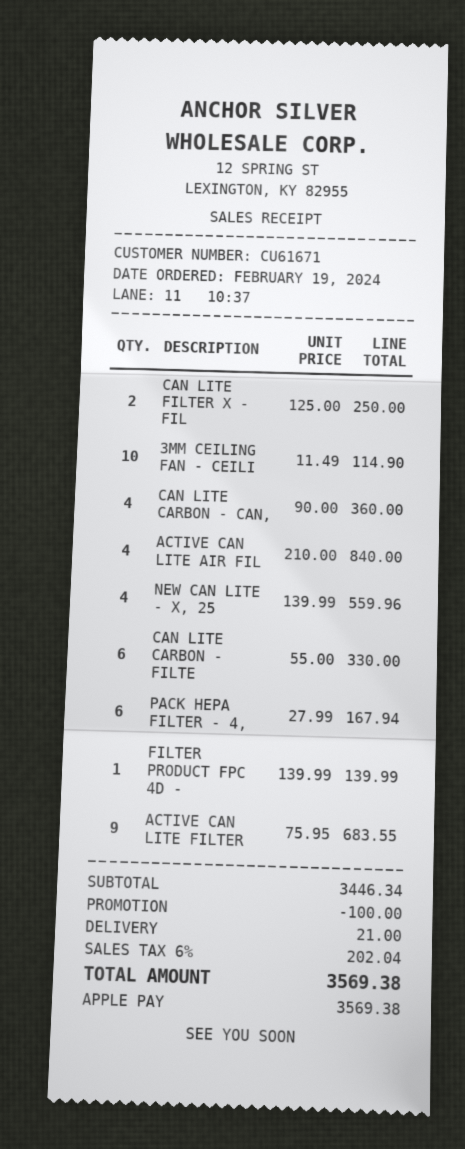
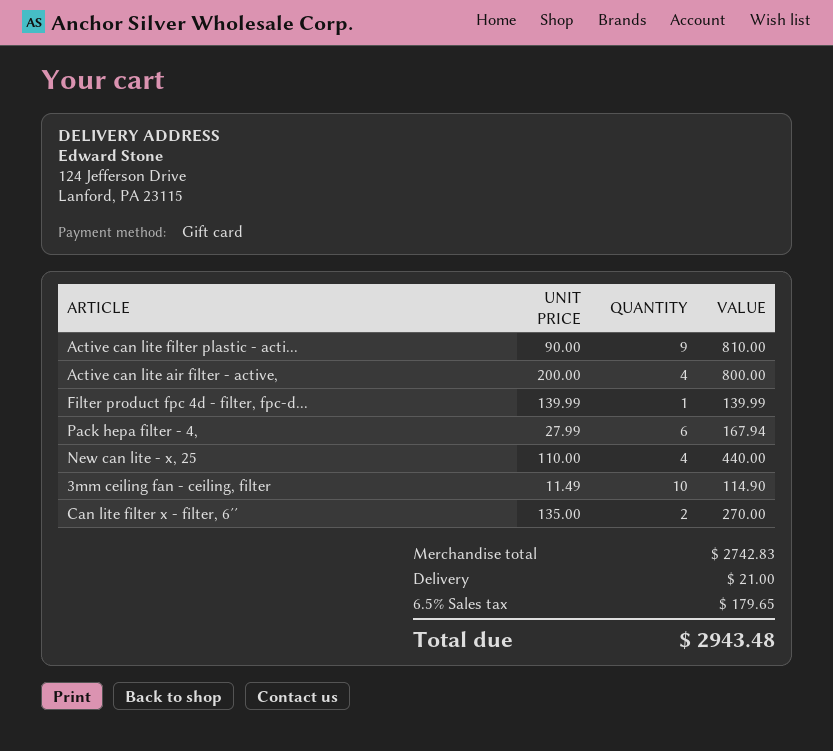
payment method: Apple Pay -> gift card
CAN LITE FILTER X - FIL: 2 x 125.00 = 250.00 -> 2 x 135.00 = 270.00
CAN LITE CARBON - CAN,: 4 x 90.00 = 360.00 -> none
ACTIVE CAN LITE AIR FIL: 4 x 210.00 = 840.00 -> 4 x 200.00 = 800.00
NEW CAN LITE - X, 25: 4 x 139.99 = 559.96 -> 4 x 110.00 = 440.00
CAN LITE CARBON - FILTE: 6 x 55.00 = 330.00 -> none
ACTIVE CAN LITE FILTER: 9 x 75.95 = 683.55 -> 9 x 90.00 = 810.00
subtotal: 3446.34 -> 2742.83
discount: 100.00 -> none
tax: 6% = 202.04 -> 6.5% = 179.65
total: 3569.38 -> 2943.48

